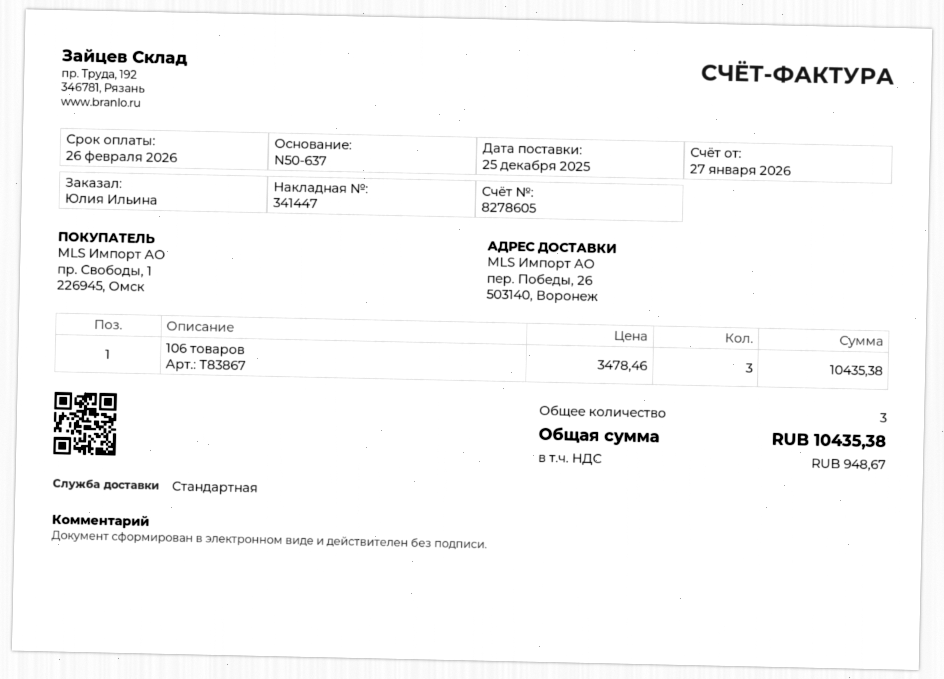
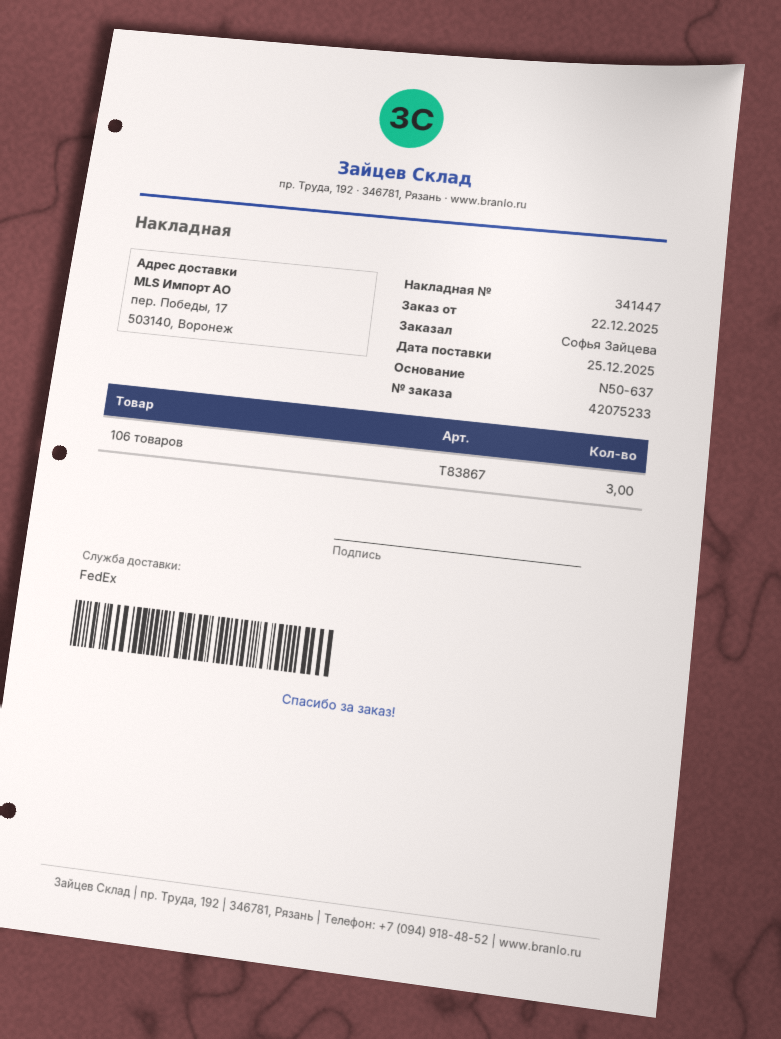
ordered by: Юлия Ильина -> Софья Зайцева
shipping method: standard -> FedEx
ship to: пер. Победы, 26, 503140, Воронеж -> пер. Победы, 17, 503140, Воронеж

